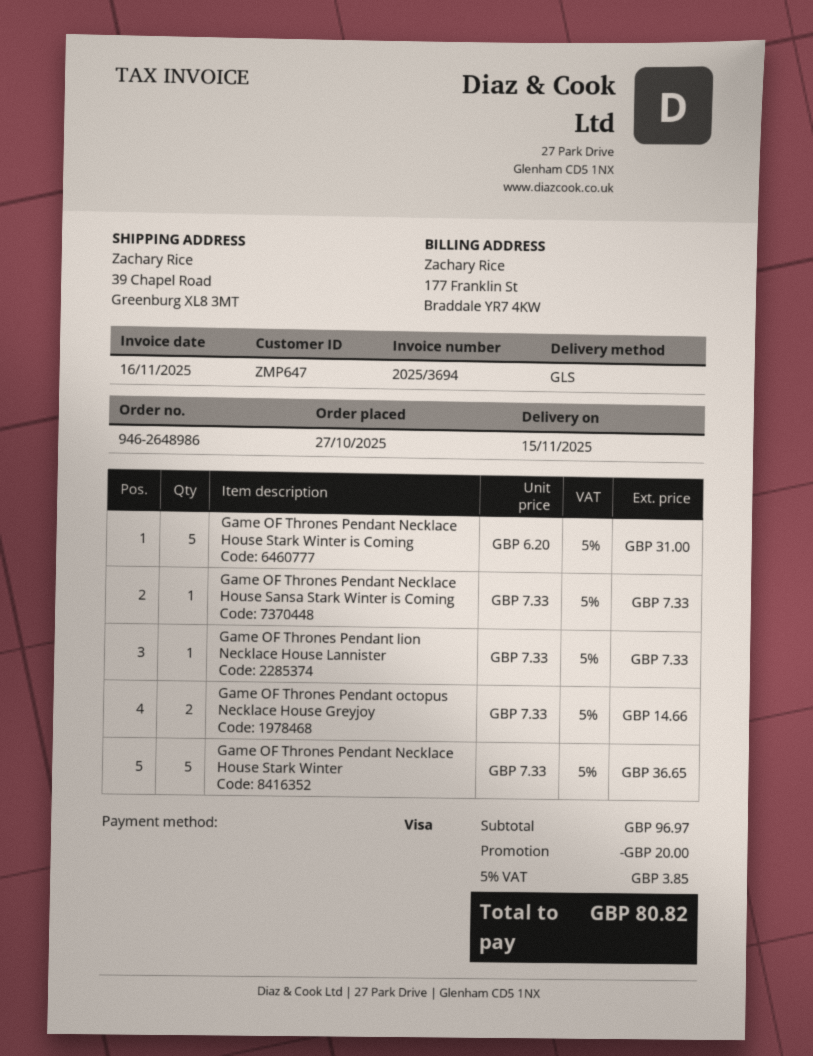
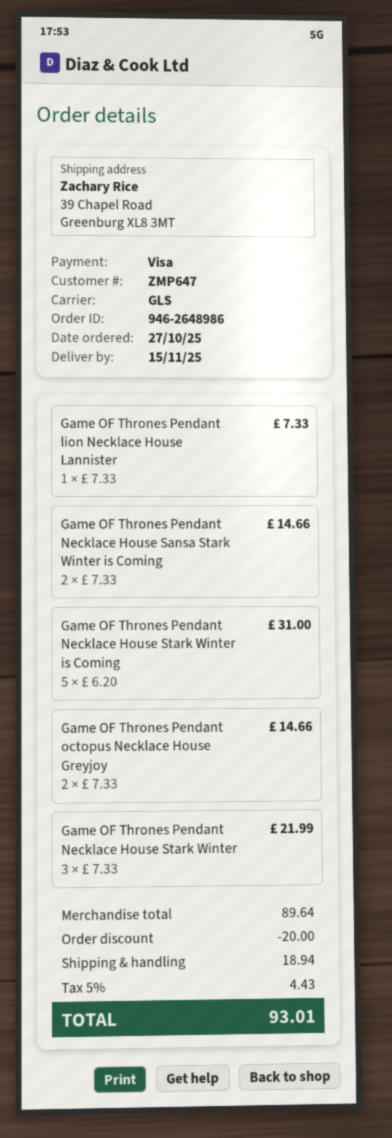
Game OF Thrones Pendant Necklace House Sansa Stark Winter is Coming: 1 x 7.33 = 7.33 -> 2 x 7.33 = 14.66
Game OF Thrones Pendant Necklace House Stark Winter: 5 x 7.33 = 36.65 -> 3 x 7.33 = 21.99
subtotal: 96.97 -> 89.64
shipping: none -> 18.94
tax: 5% = 3.85 -> 5% = 4.43
total: 80.82 -> 93.01

